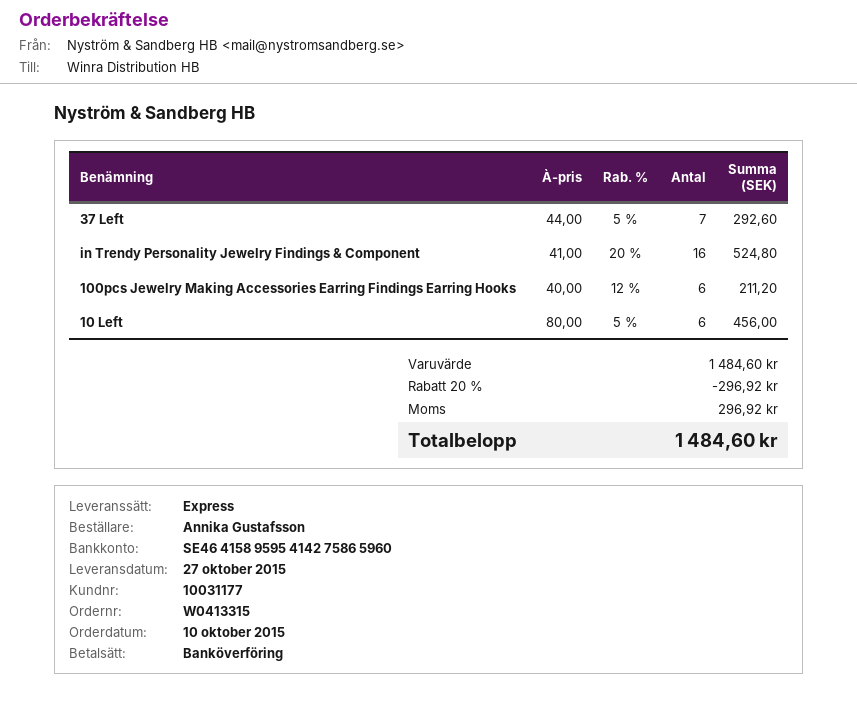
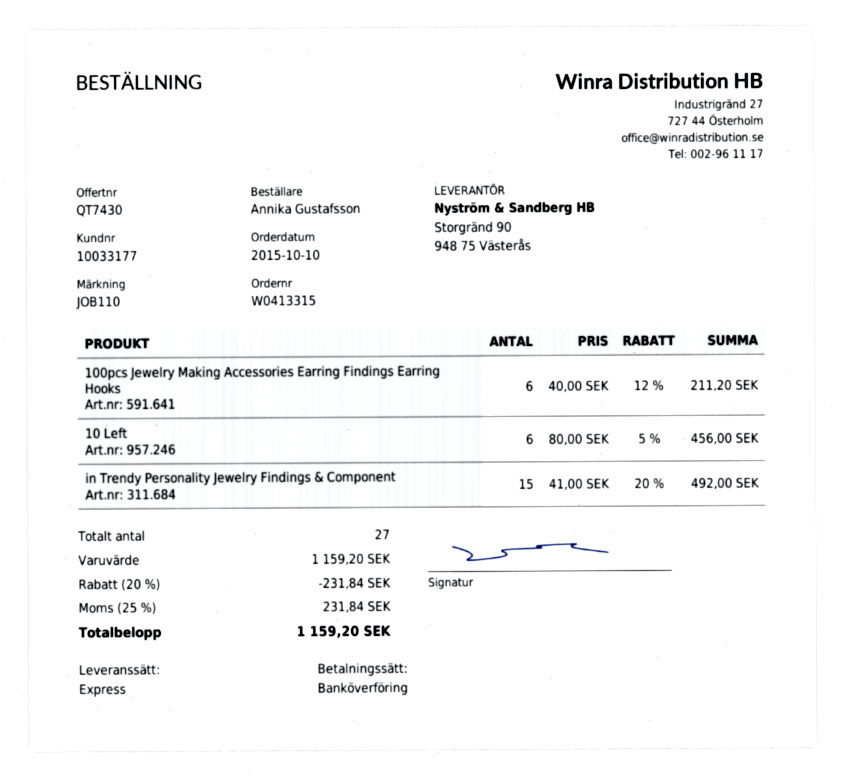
customer number: 10031177 -> 10033177
37 Left: 7 x 44.00 - 5% = 292.60 -> none
in Trendy Personality Jewelry Findings & Component: 16 x 41.00 - 20% = 524.80 -> 15 x 41.00 - 20% = 492.00
subtotal: 1484.60 -> 1159.20
discount: 20% = 296.92 -> 20% = 231.84
tax: 296.92 -> 231.84
total: 1484.60 -> 1159.20

